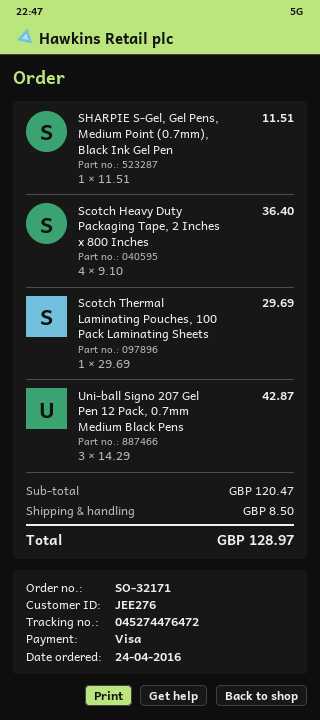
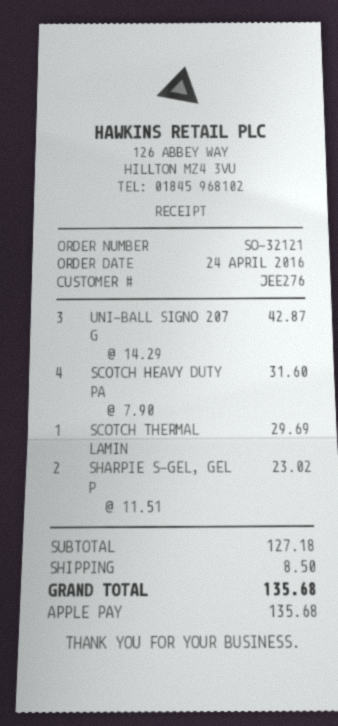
order number: SO-32171 -> SO-32121
payment method: Visa -> Apple Pay
SHARPIE S-Gel, Gel Pens, Medium Point (0.7mm), Black Ink Gel Pen: 1 x 11.51 = 11.51 -> 2 x 11.51 = 23.02
Scotch Heavy Duty Packaging Tape, 2 Inches x 800 Inches: 4 x 9.10 = 36.40 -> 4 x 7.90 = 31.60
subtotal: 120.47 -> 127.18
total: 128.97 -> 135.68

